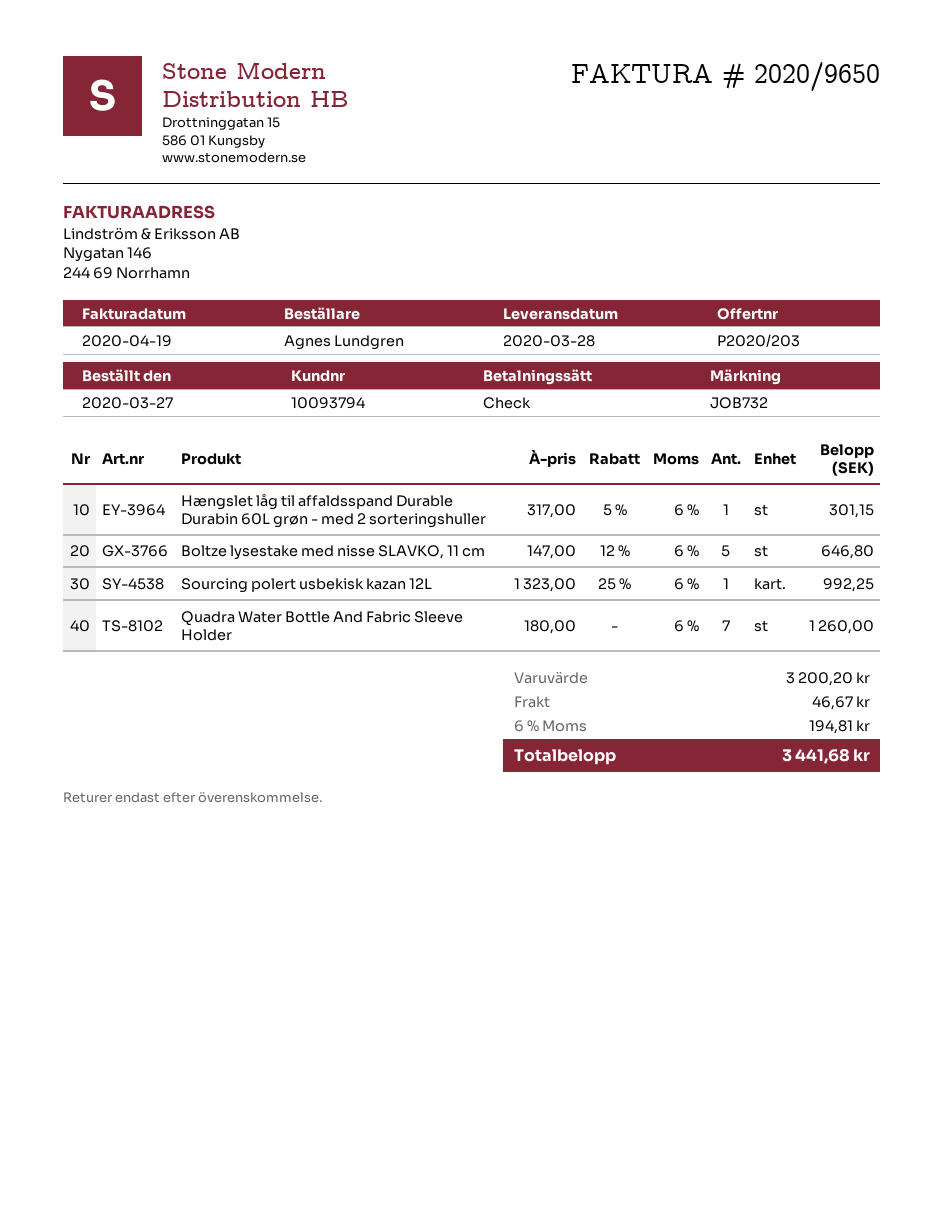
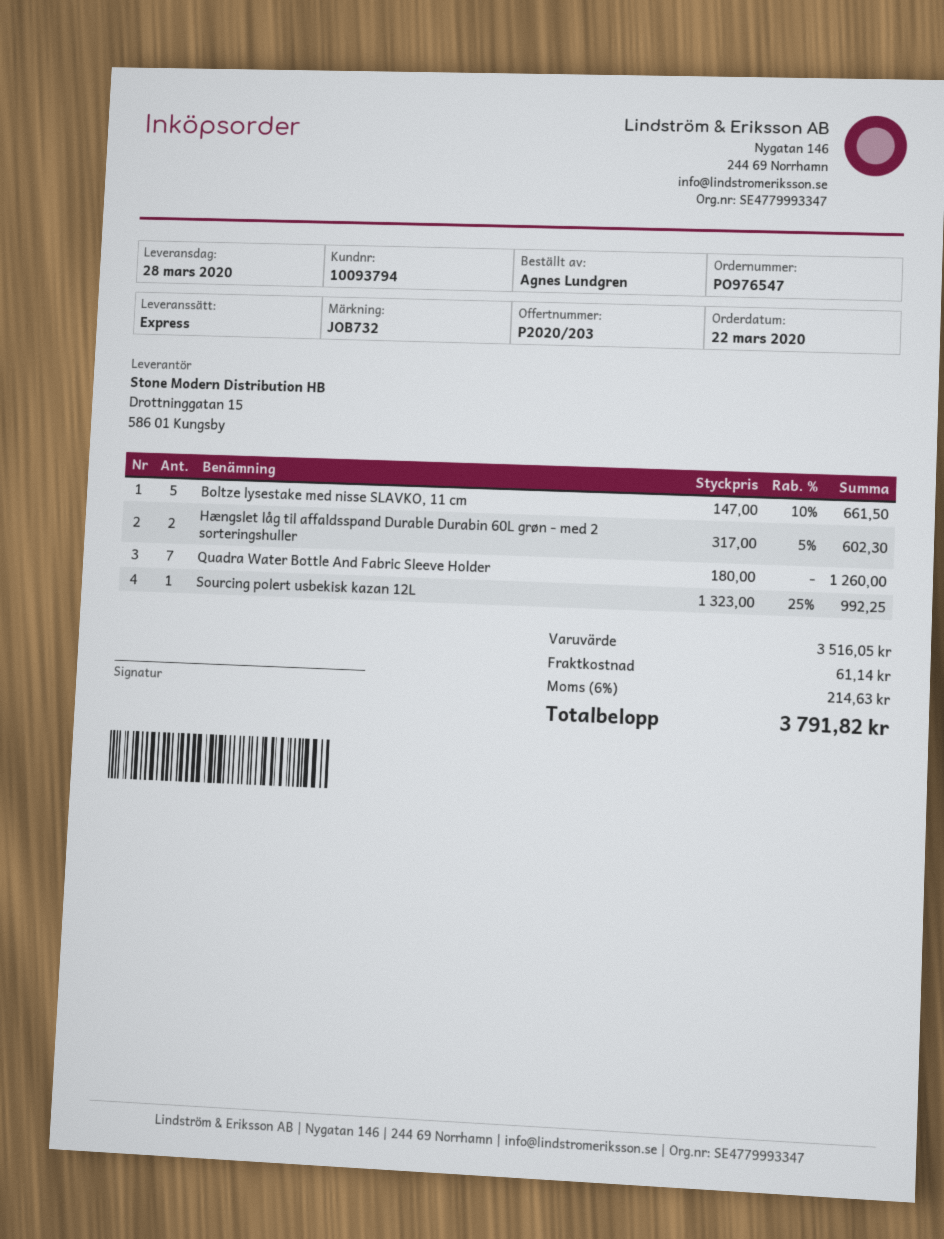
order date: 2020-03-27 -> 2020-03-22
Hængslet låg til affaldsspand Durable Durabin 60L grøn - med 2 sorteringshuller: 1 x 317.00 - 5% = 301.15 -> 2 x 317.00 - 5% = 602.30
Boltze lysestake med nisse SLAVKO, 11 cm: 5 x 147.00 - 12% = 646.80 -> 5 x 147.00 - 10% = 661.50
subtotal: 3200.20 -> 3516.05
shipping: 46.67 -> 61.14
tax: 6% = 194.81 -> 6% = 214.63
total: 3441.68 -> 3791.82

